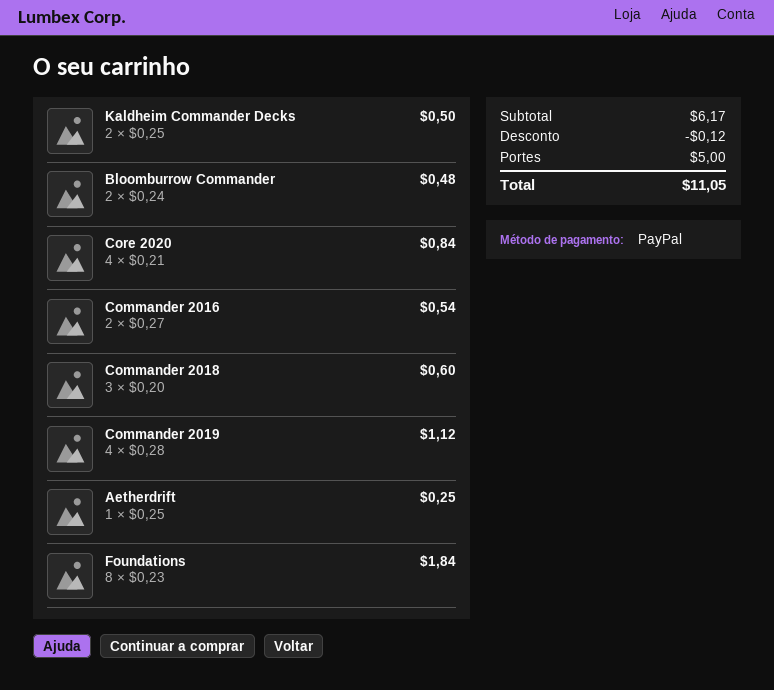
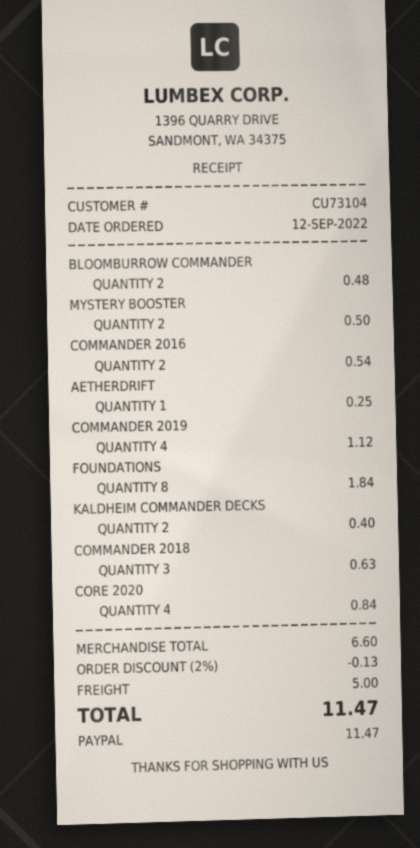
Kaldheim Commander Decks: 2 for 0.50 -> 2 for 0.40
Commander 2018: 3 for 0.60 -> 3 for 0.63
MYSTERY BOOSTER: none -> 2 for 0.50
subtotal: 6.17 -> 6.60
discount: 0.12 -> 0.13
total: 11.05 -> 11.47

